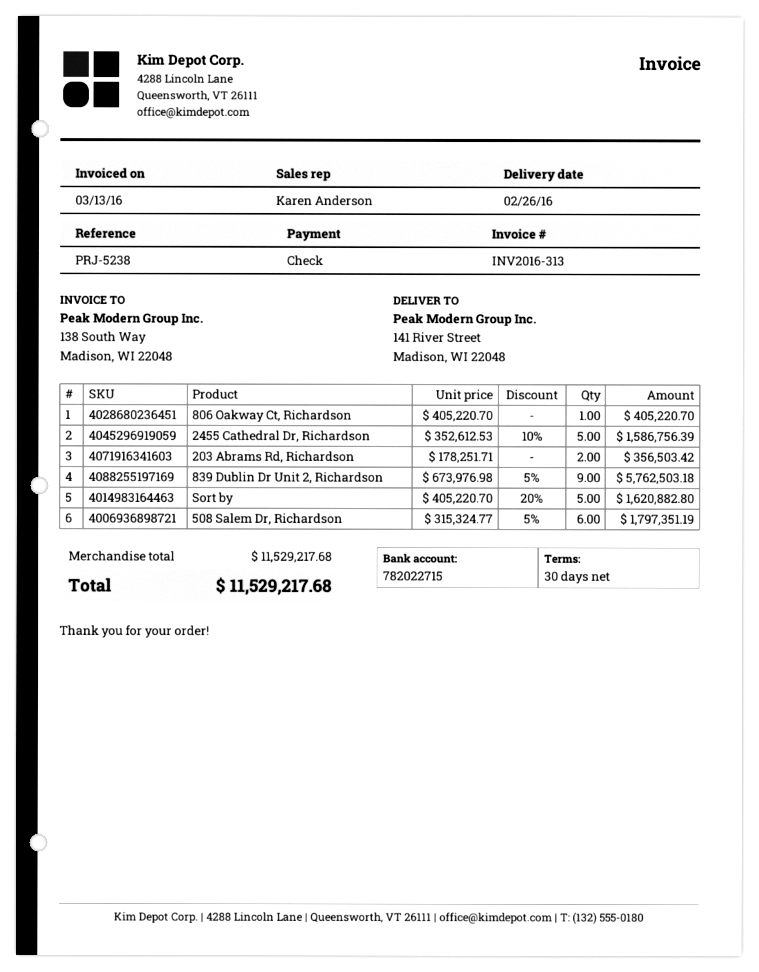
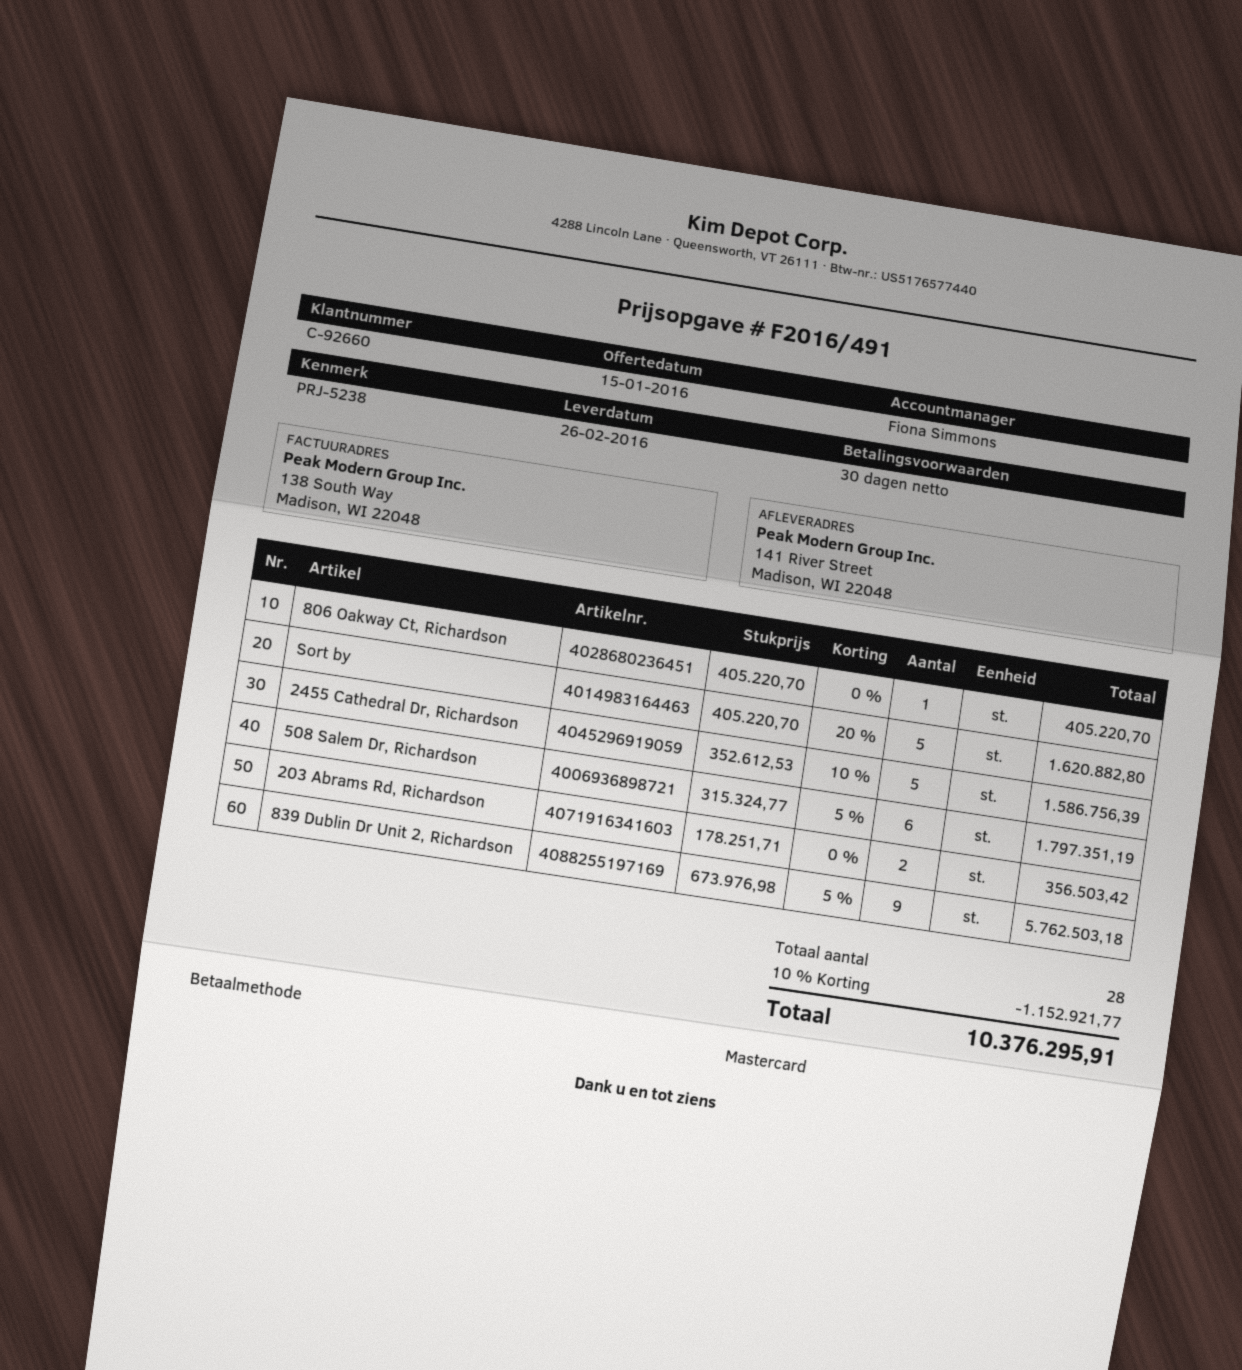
sales rep: Karen Anderson -> Fiona Simmons
payment method: cheque -> Mastercard
discount: none -> 10% = 1152921.77
total: 11529217.68 -> 10376295.91

